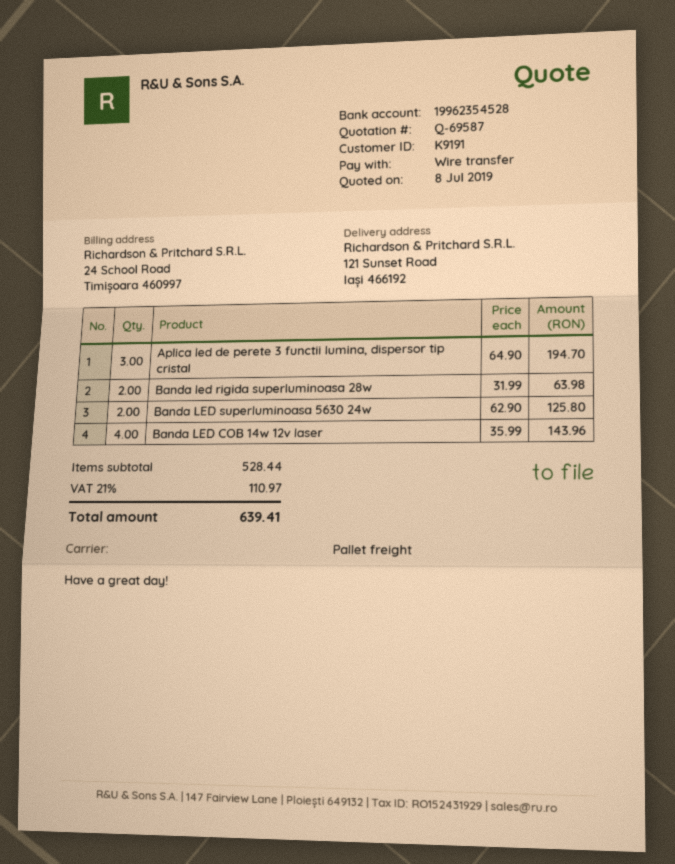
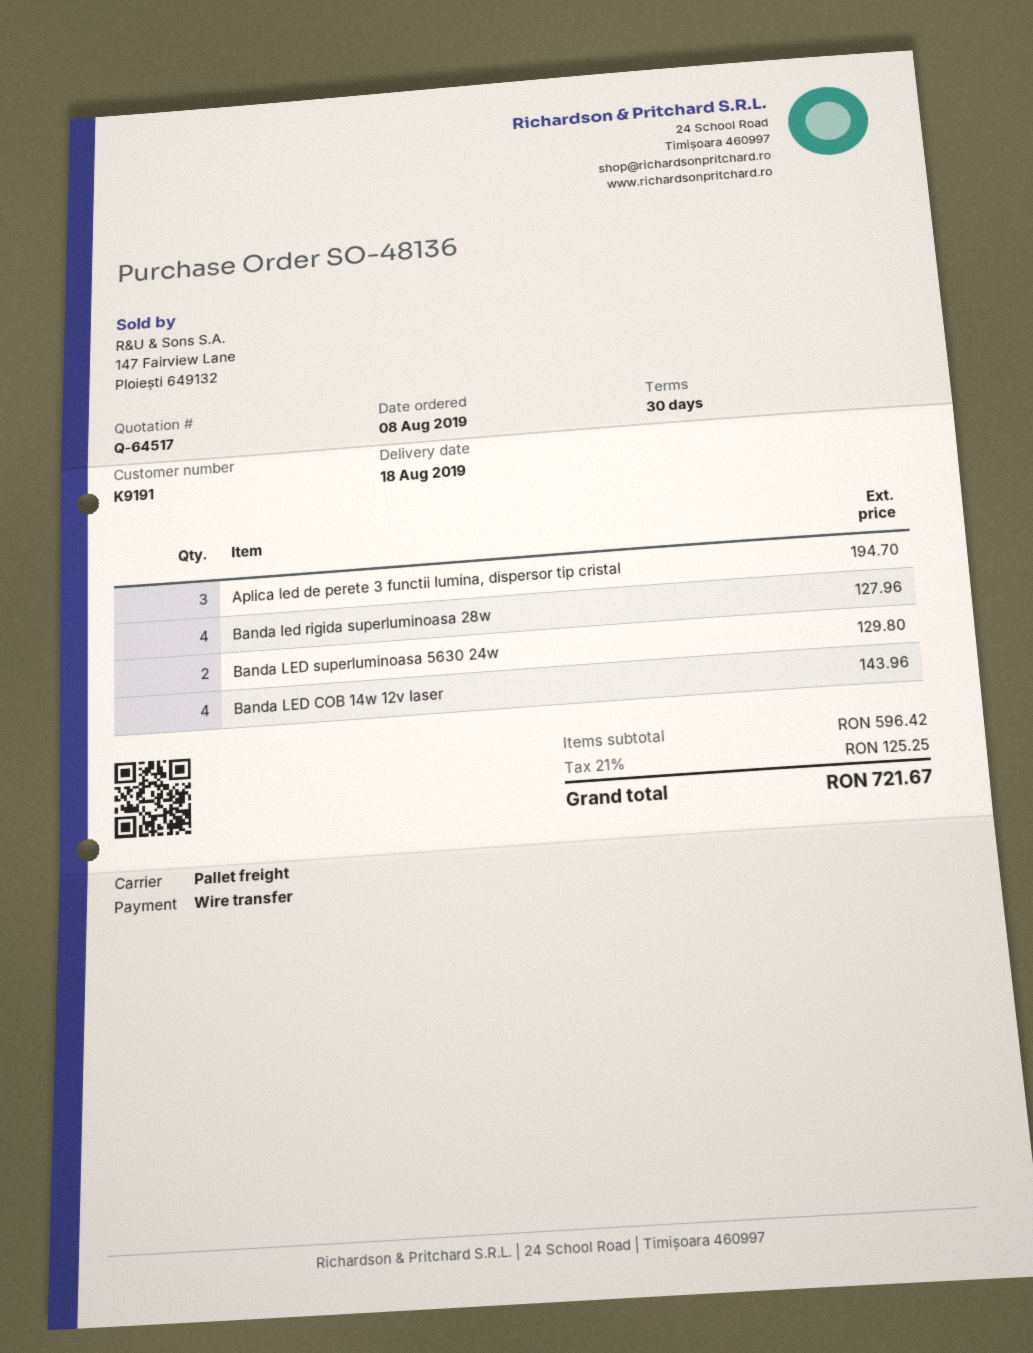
quote number: Q-69587 -> Q-64517
Banda led rigida superluminoasa 28w: 2 for 63.98 -> 4 for 127.96
Banda LED superluminoasa 5630 24w: 2 for 125.80 -> 2 for 129.80
subtotal: 528.44 -> 596.42
tax: 21% = 110.97 -> 21% = 125.25
total: 639.41 -> 721.67

